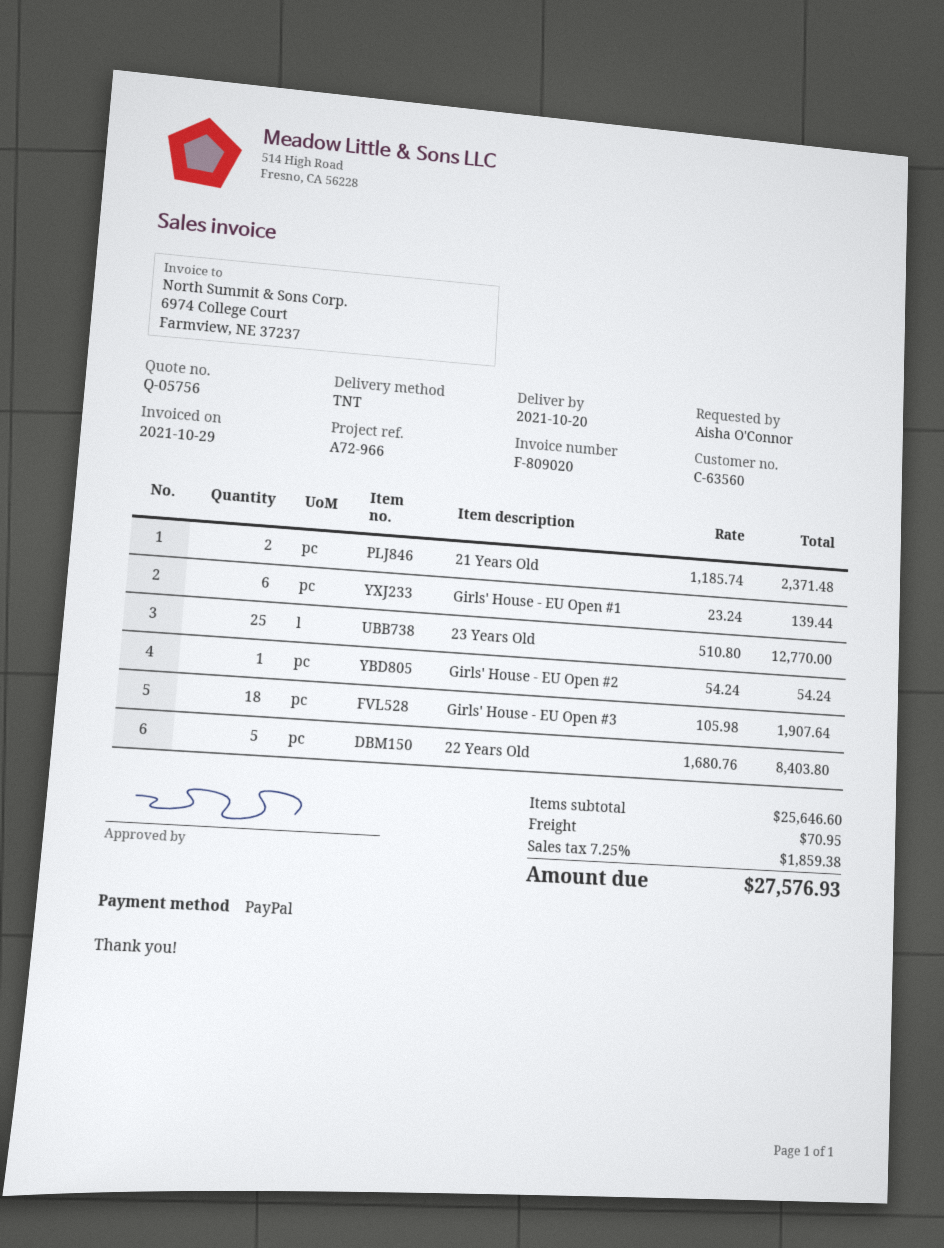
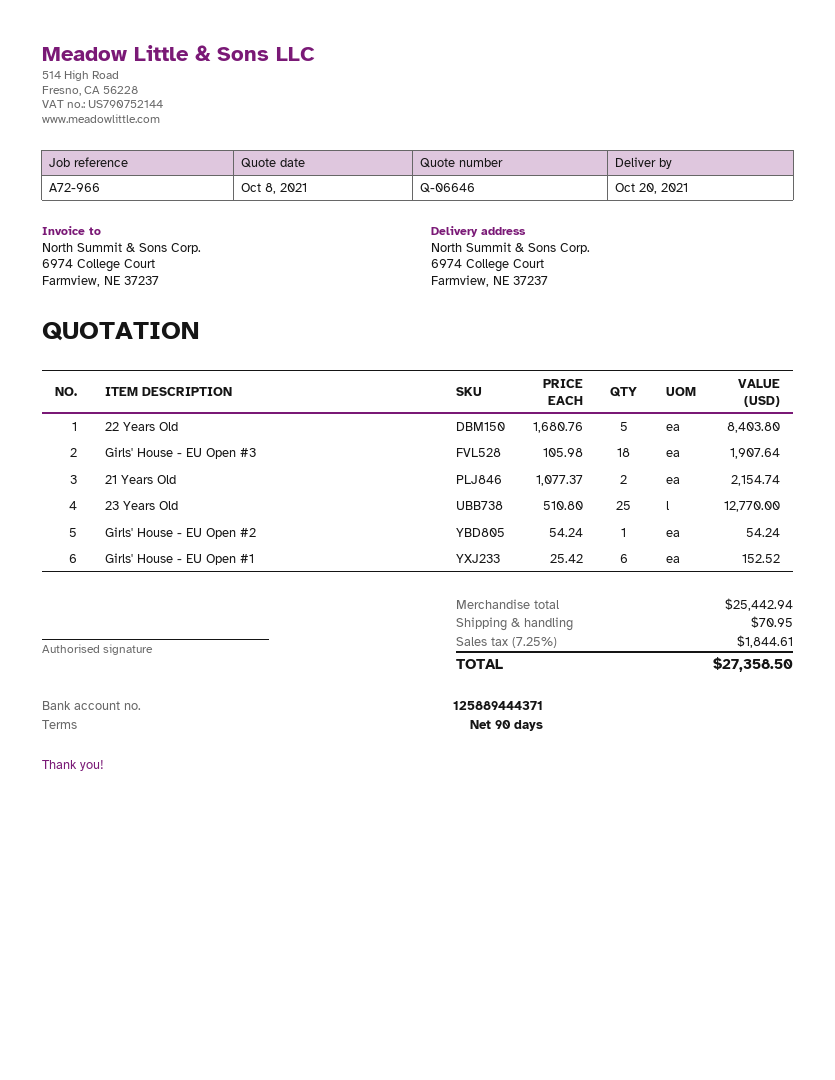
quote number: Q-05756 -> Q-06646
21 Years Old: 2 x 1185.74 = 2371.48 -> 2 x 1077.37 = 2154.74
Girls' House - EU Open #1: 6 x 23.24 = 139.44 -> 6 x 25.42 = 152.52
subtotal: 25646.60 -> 25442.94
tax: 7.25% = 1859.38 -> 7.25% = 1844.61
total: 27576.93 -> 27358.50

